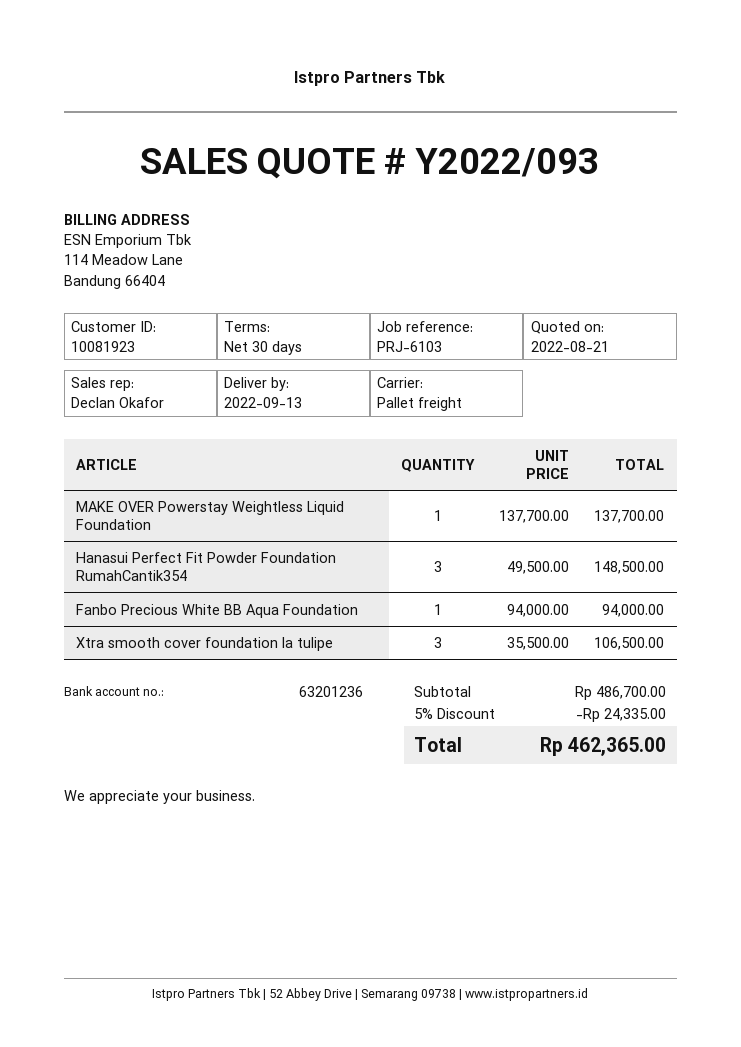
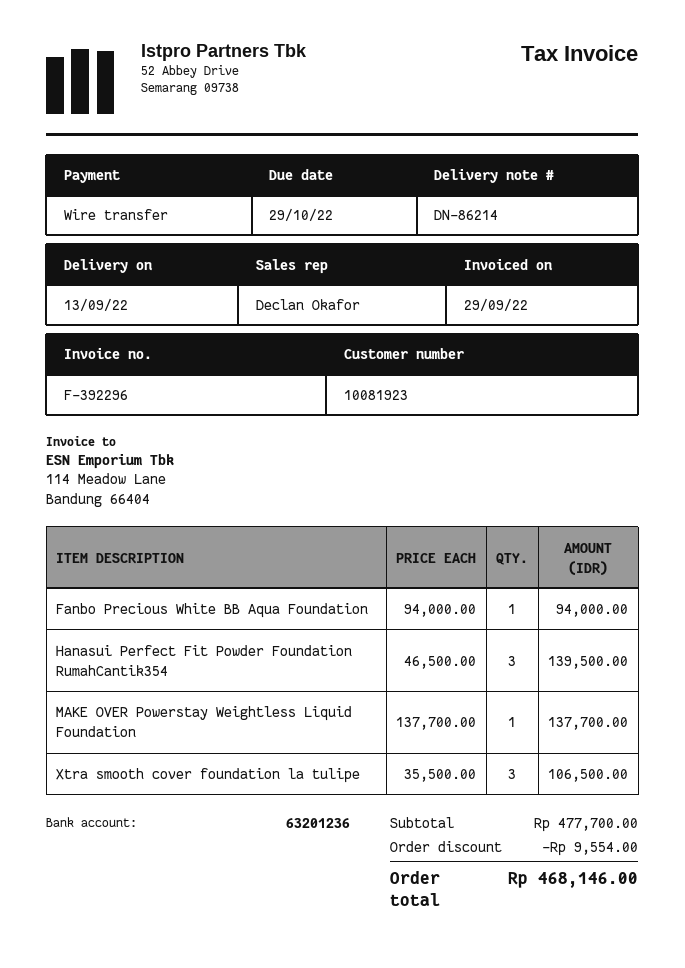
Hanasui Perfect Fit Powder Foundation RumahCantik354: 3 x 49500.00 = 148500.00 -> 3 x 46500.00 = 139500.00
subtotal: 486700.00 -> 477700.00
discount: 24335.00 -> 9554.00
total: 462365.00 -> 468146.00

